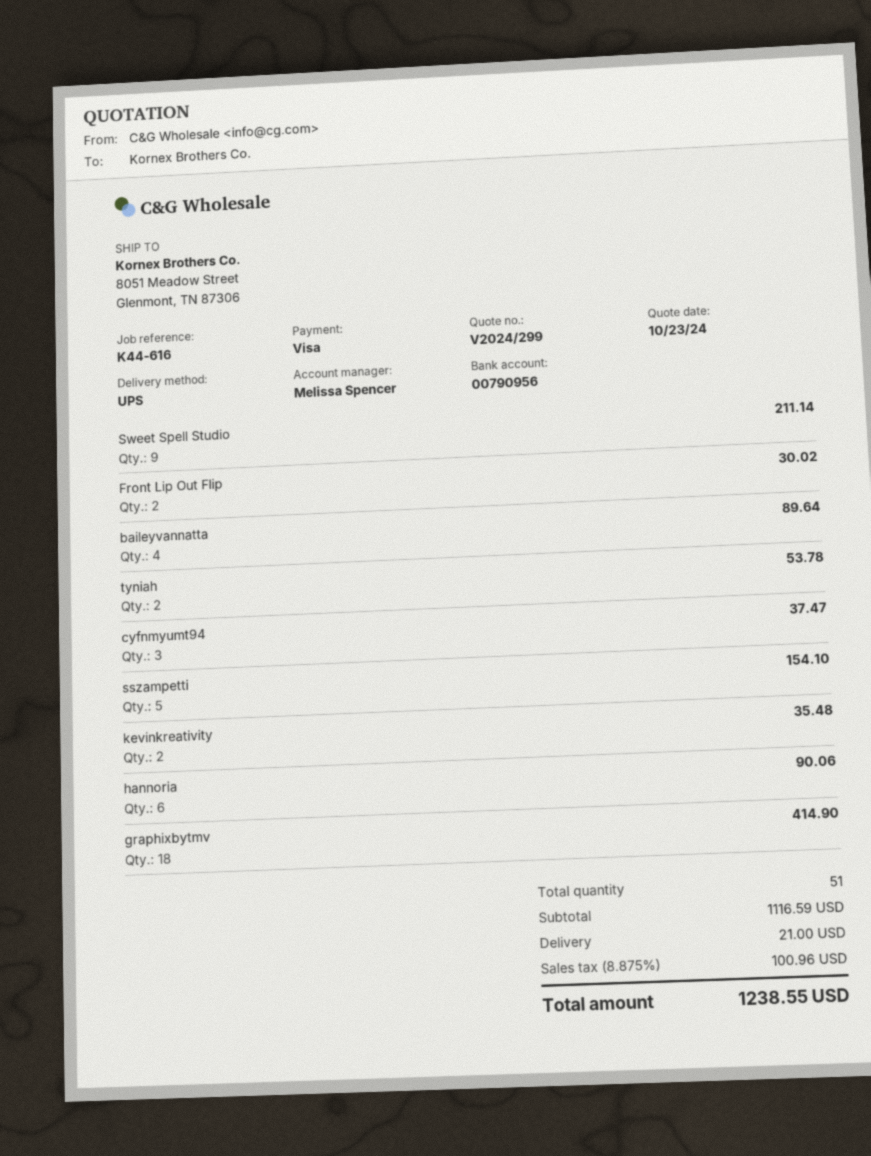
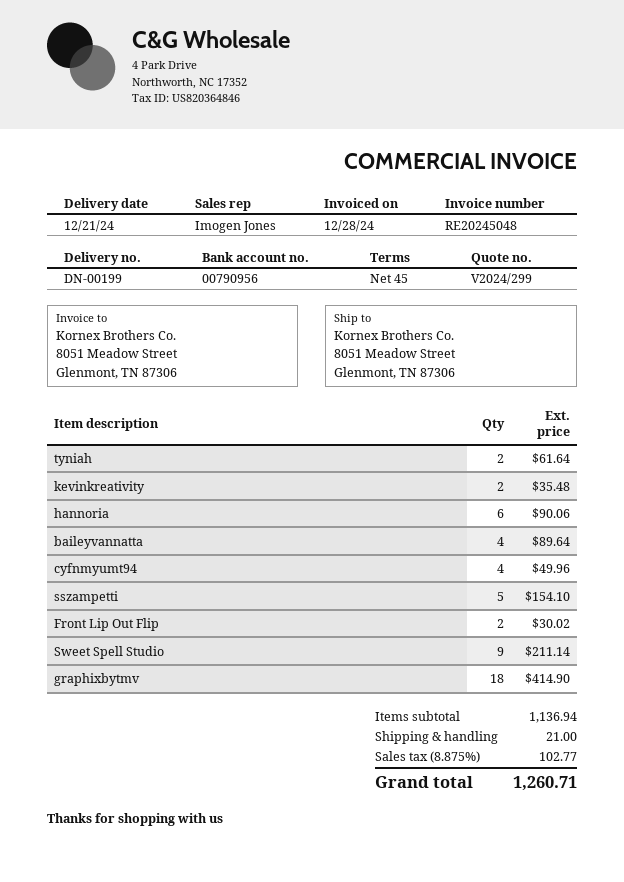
sales rep: Melissa Spencer -> Imogen Jones
tyniah: 2 for 53.78 -> 2 for 61.64
cyfnmyumt94: 3 for 37.47 -> 4 for 49.96
subtotal: 1116.59 -> 1136.94
tax: 8.875% = 100.96 -> 8.875% = 102.77
total: 1238.55 -> 1260.71

